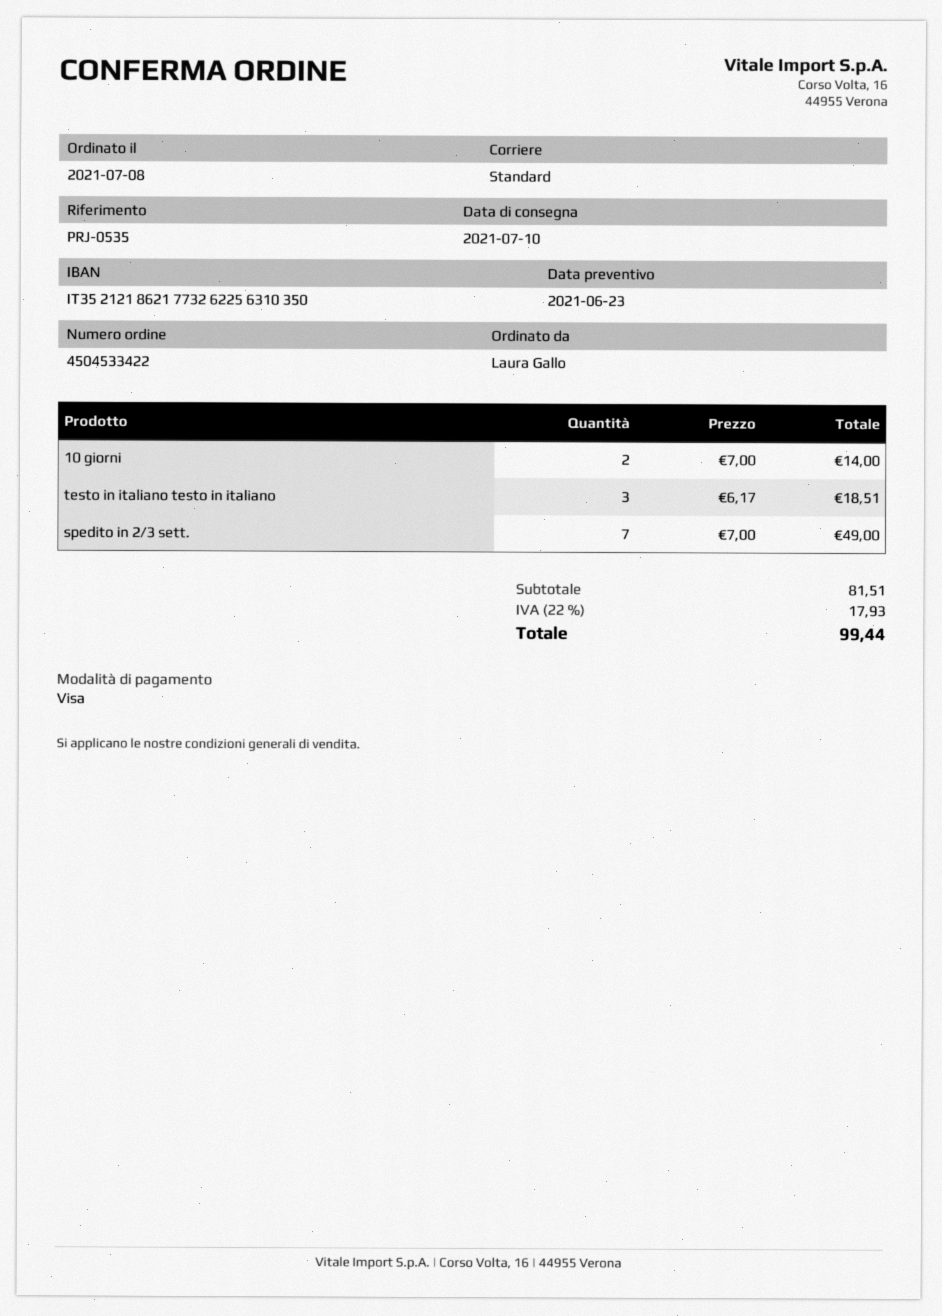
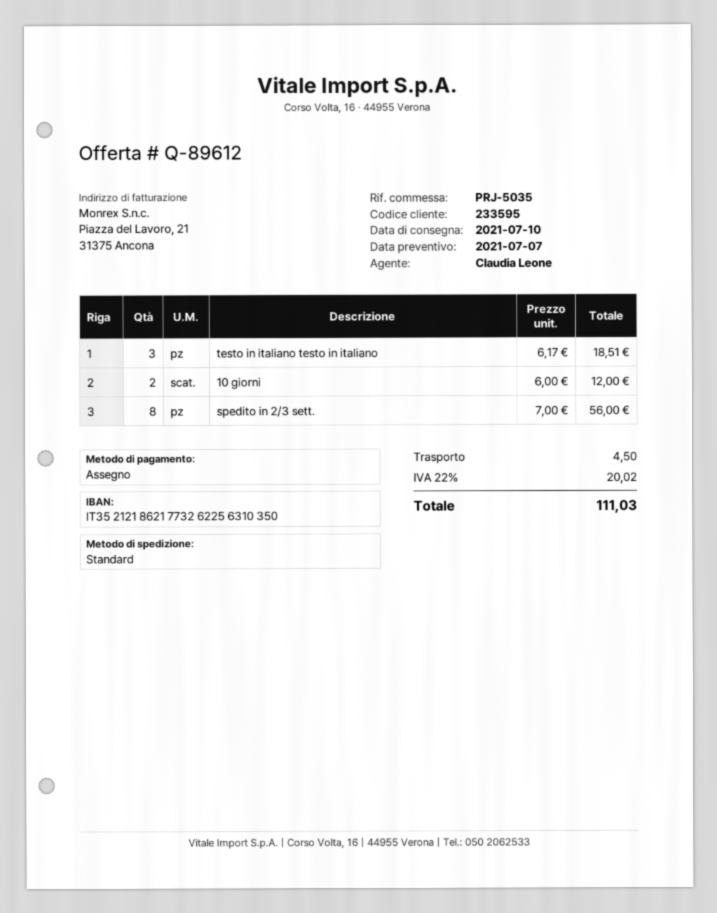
quote date: 2021-06-23 -> 2021-07-07
reference: PRJ-0535 -> PRJ-5035
payment method: Visa -> cheque
10 giorni: 2 x 7.00 = 14.00 -> 2 x 6.00 = 12.00
spedito in 2/3 sett.: 7 x 7.00 = 49.00 -> 8 x 7.00 = 56.00
shipping: none -> 4.50
tax: 22% = 17.93 -> 22% = 20.02
total: 99.44 -> 111.03

